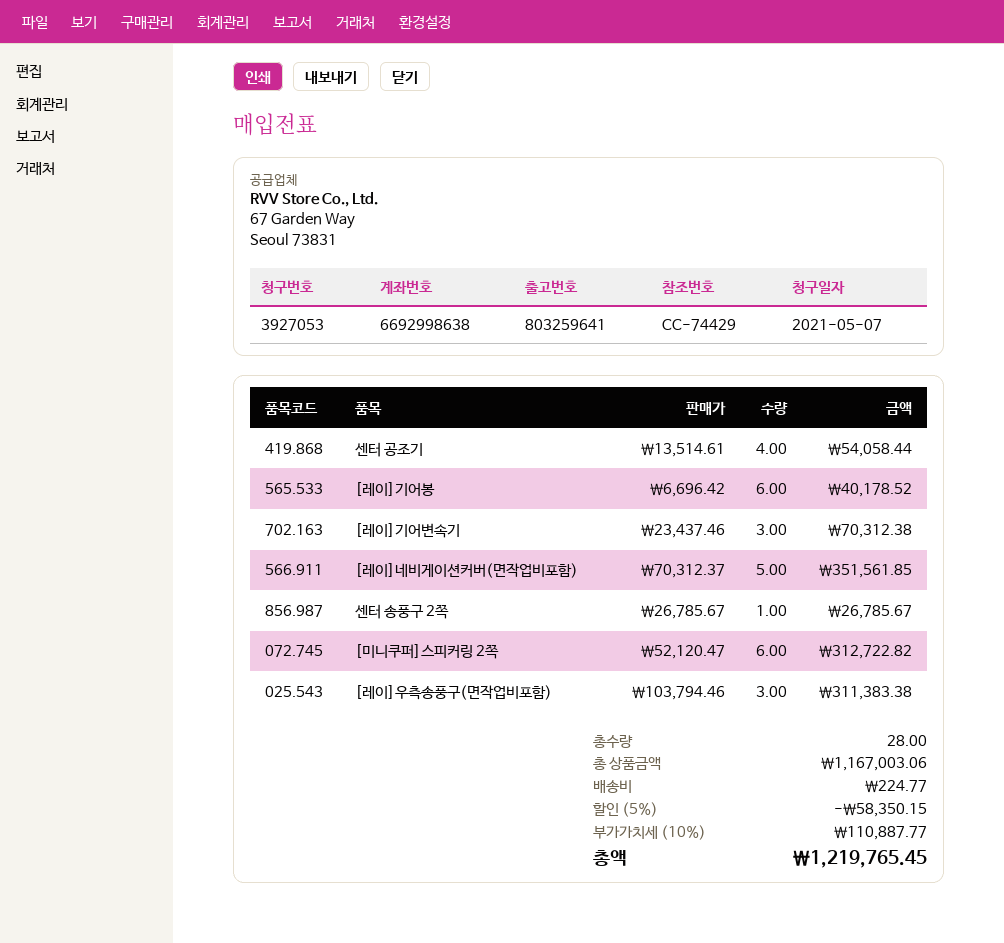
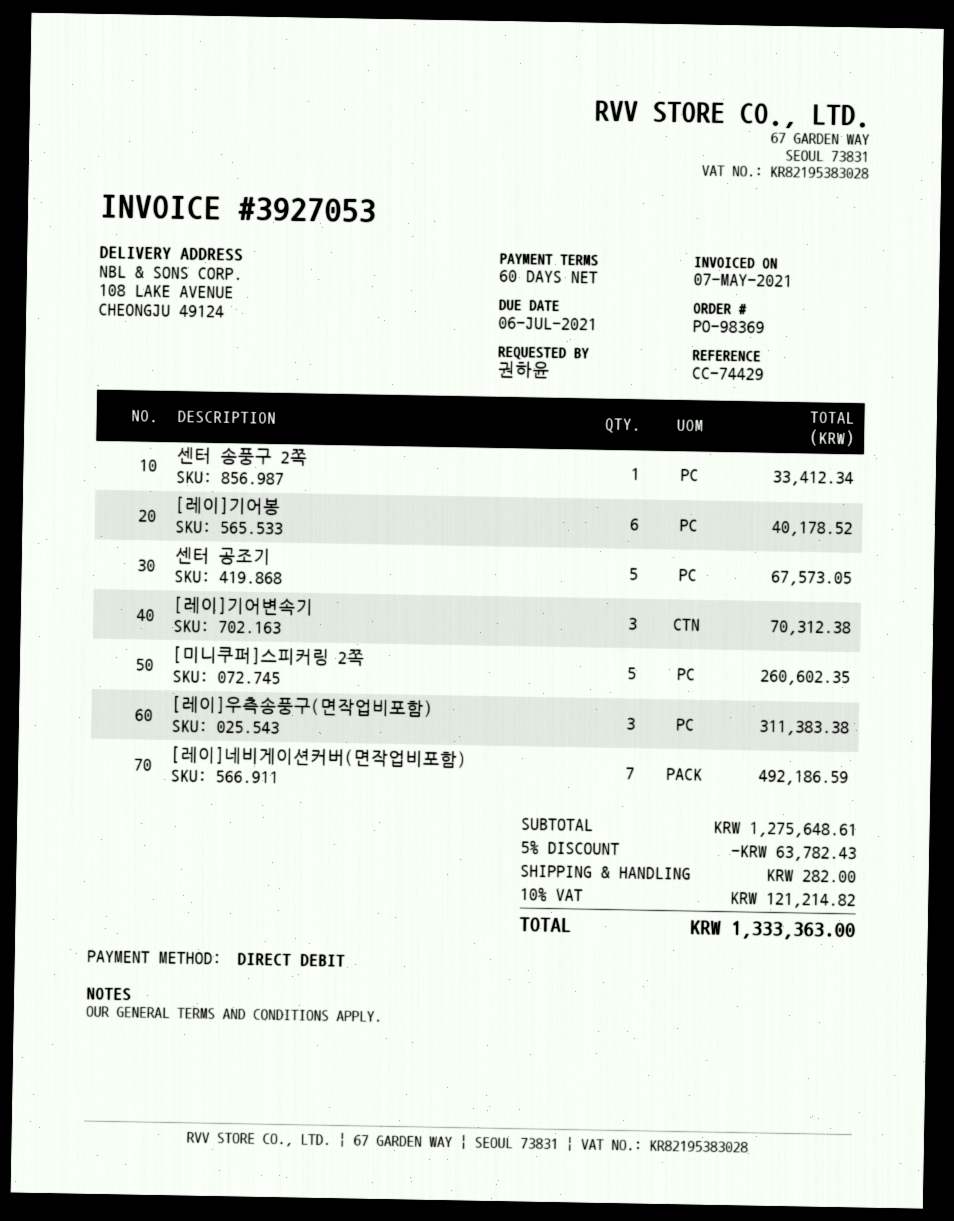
센터 공조기: 4 for 54058.44 -> 5 for 67573.05
[레이]네비게이션커버(면작업비포함): 5 for 351561.85 -> 7 for 492186.59
센터 송풍구 2쪽: 1 for 26785.67 -> 1 for 33412.34
[미니쿠퍼]스피커링 2쪽: 6 for 312722.82 -> 5 for 260602.35
subtotal: 1167003.06 -> 1275648.61
discount: 5% = 58350.15 -> 5% = 63782.43
shipping: 224.77 -> 282.00
tax: 10% = 110887.77 -> 10% = 121214.82
total: 1219765.45 -> 1333363.00

